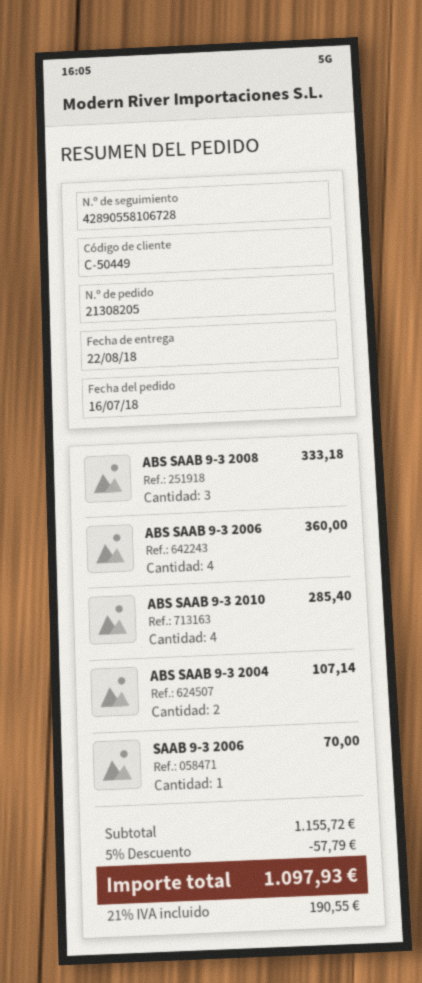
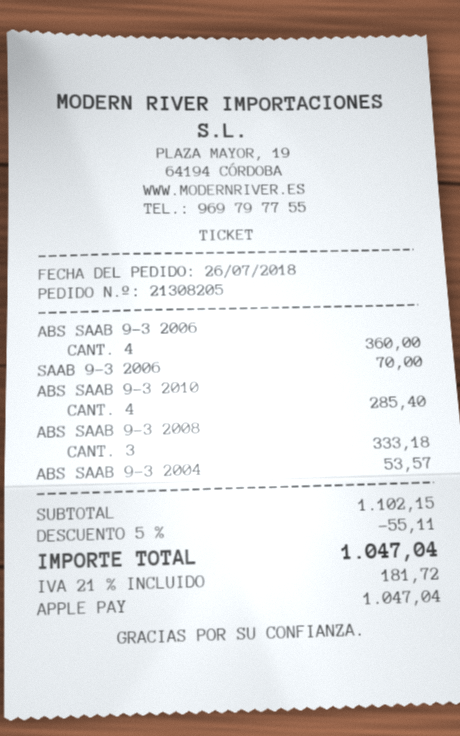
order date: 2018-07-16 -> 2018-07-26
ABS SAAB 9-3 2004: 2 for 107.14 -> 1 for 53.57
subtotal: 1155.72 -> 1102.15
discount: 5% = 57.79 -> 5% = 55.11
tax: 21% = 190.55 -> 21% = 181.72
total: 1097.93 -> 1047.04

